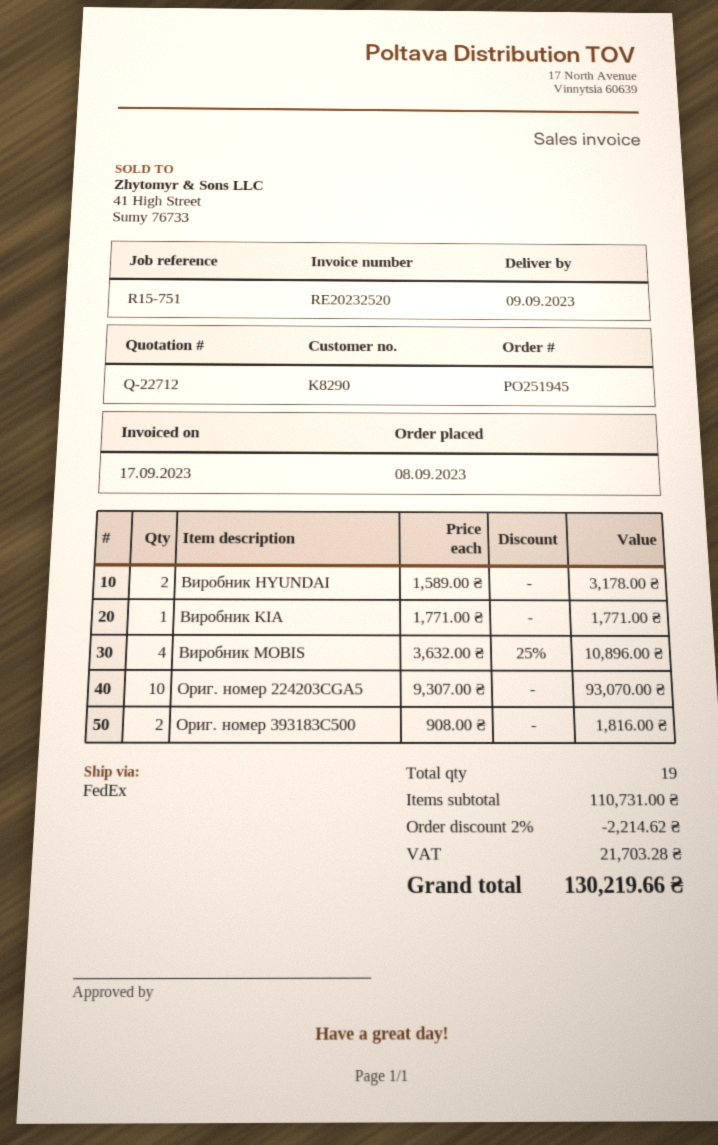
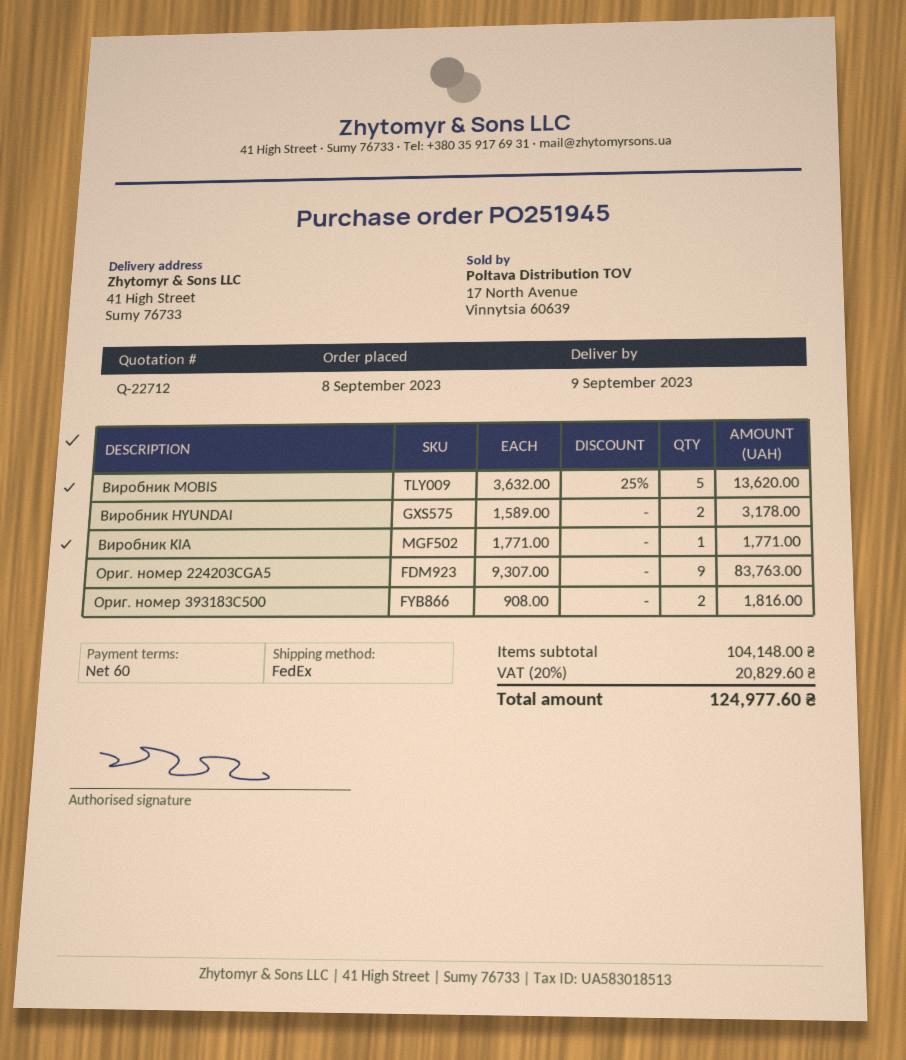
Виробник MOBIS: 4 x 3632.00 - 25% = 10896.00 -> 5 x 3632.00 - 25% = 13620.00
Ориг. номер 224203CGA5: 10 x 9307.00 = 93070.00 -> 9 x 9307.00 = 83763.00
subtotal: 110731.00 -> 104148.00
discount: 2% = 2214.62 -> none
tax: 21703.28 -> 20829.60
total: 130219.66 -> 124977.60

